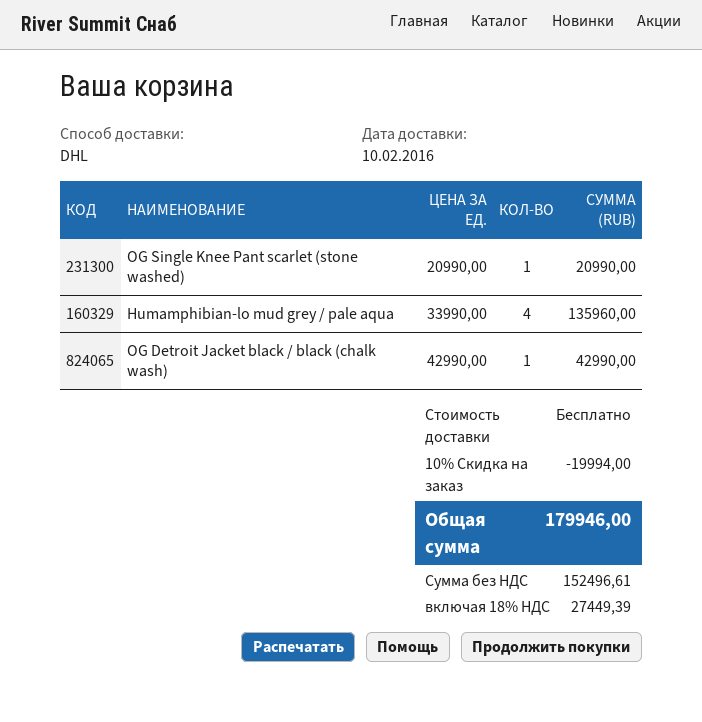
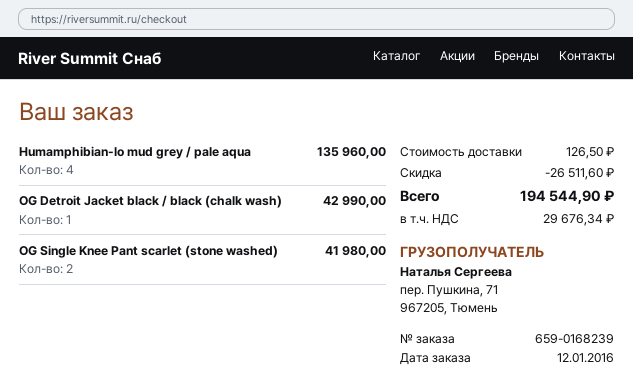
OG Single Knee Pant scarlet (stone washed): 1 for 20990.00 -> 2 for 41980.00
discount: 19994.00 -> 26511.60
shipping: 0.00 -> 126.50
tax: 27449.39 -> 29676.34
total: 179946.00 -> 194544.90

